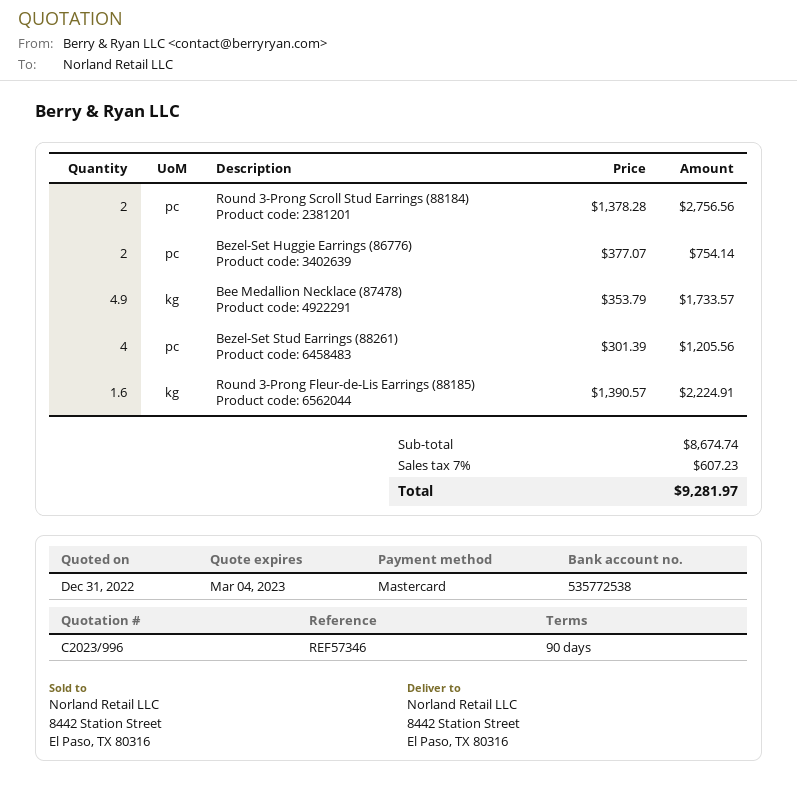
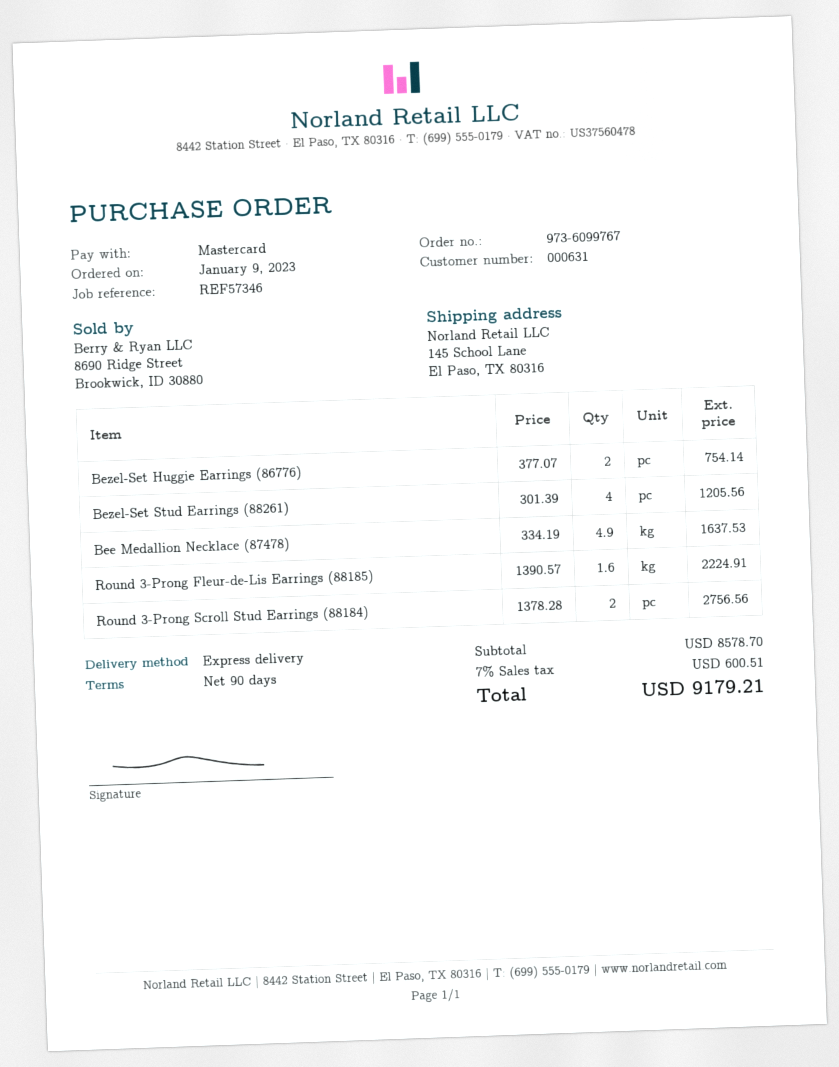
ship to: 8442 Station Street, El Paso, TX 80316 -> 145 School Lane, El Paso, TX 80316
Bee Medallion Necklace (87478): 4.9 x 353.79 = 1733.57 -> 4.9 x 334.19 = 1637.53
subtotal: 8674.74 -> 8578.70
tax: 7% = 607.23 -> 7% = 600.51
total: 9281.97 -> 9179.21

